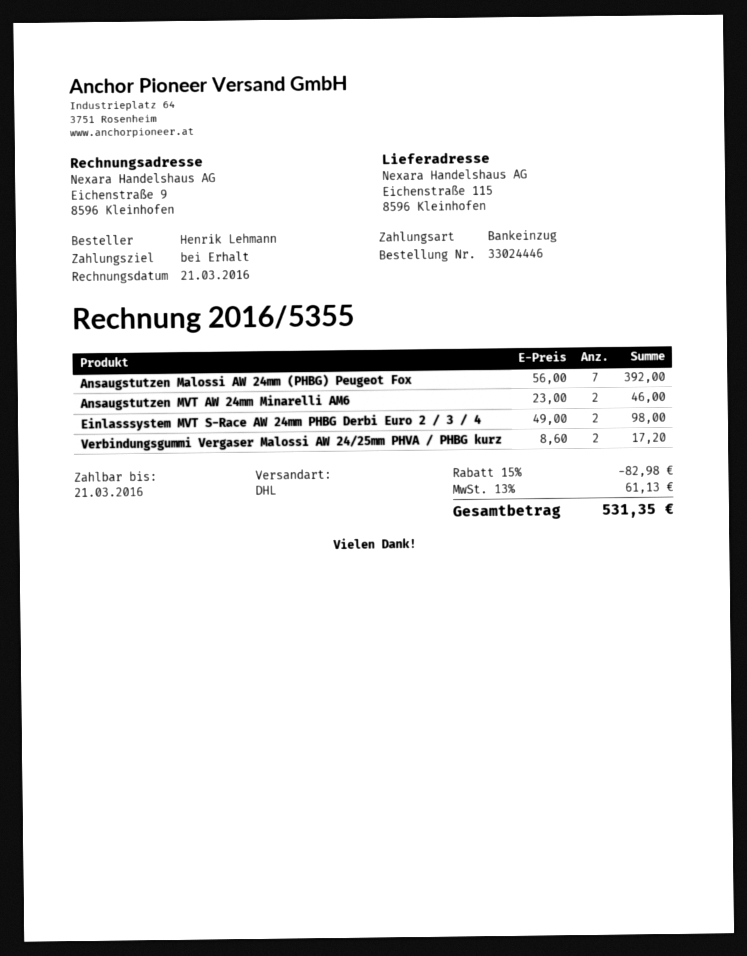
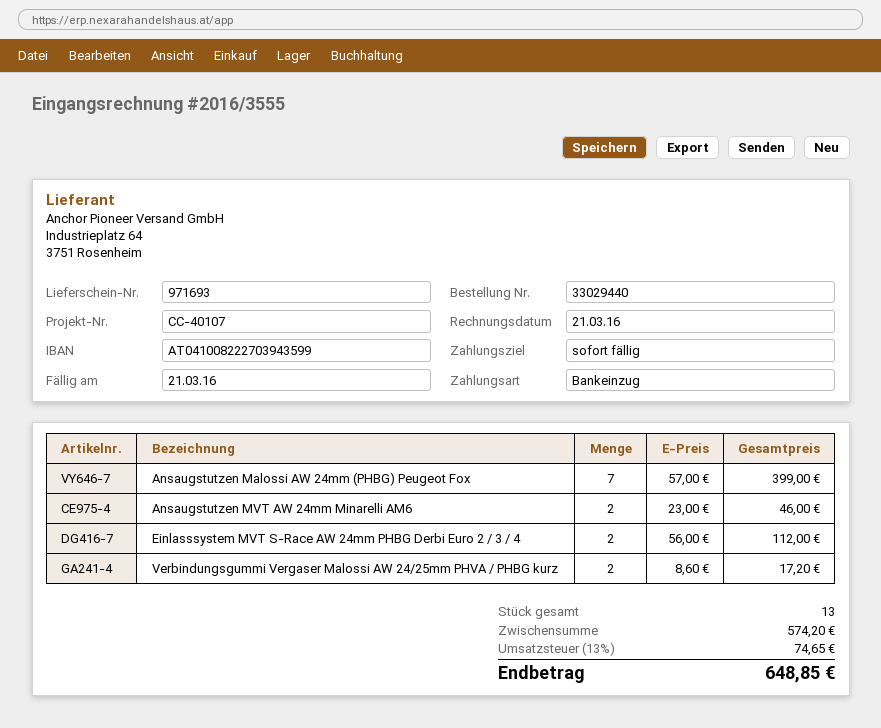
order number: 33024446 -> 33029440
invoice number: 2016/5355 -> 2016/3555
Ansaugstutzen Malossi AW 24mm (PHBG) Peugeot Fox: 7 x 56.00 = 392.00 -> 7 x 57.00 = 399.00
Einlasssystem MVT S-Race AW 24mm PHBG Derbi Euro 2 / 3 / 4: 2 x 49.00 = 98.00 -> 2 x 56.00 = 112.00
discount: 15% = 82.98 -> none
tax: 13% = 61.13 -> 13% = 74.65
total: 531.35 -> 648.85

